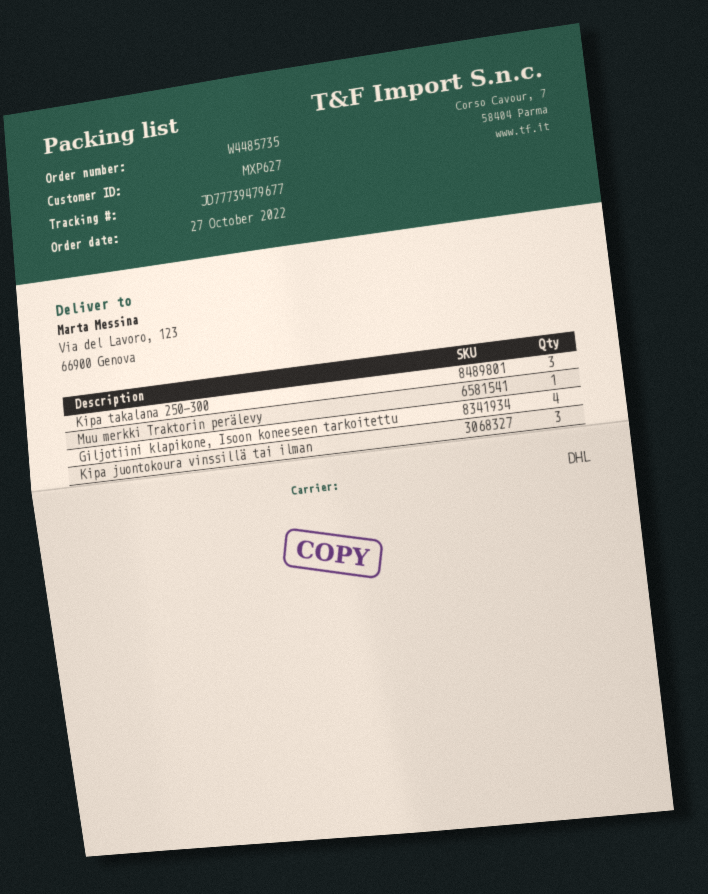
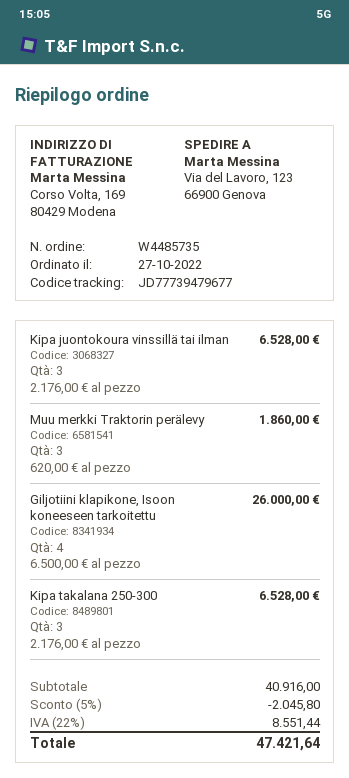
Muu merkki Traktorin perälevy: 1 -> 3

